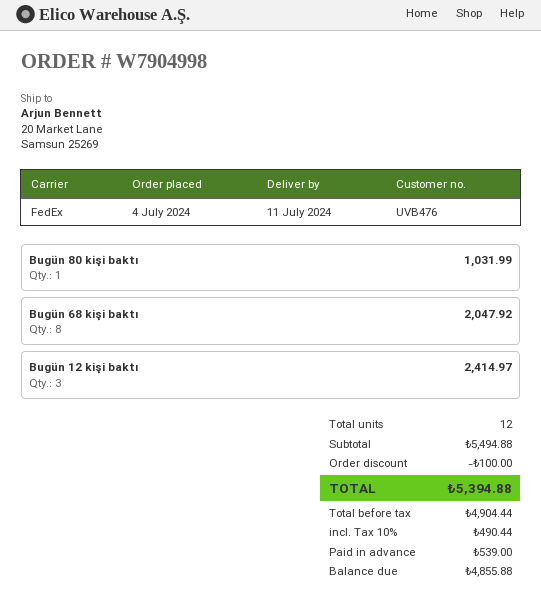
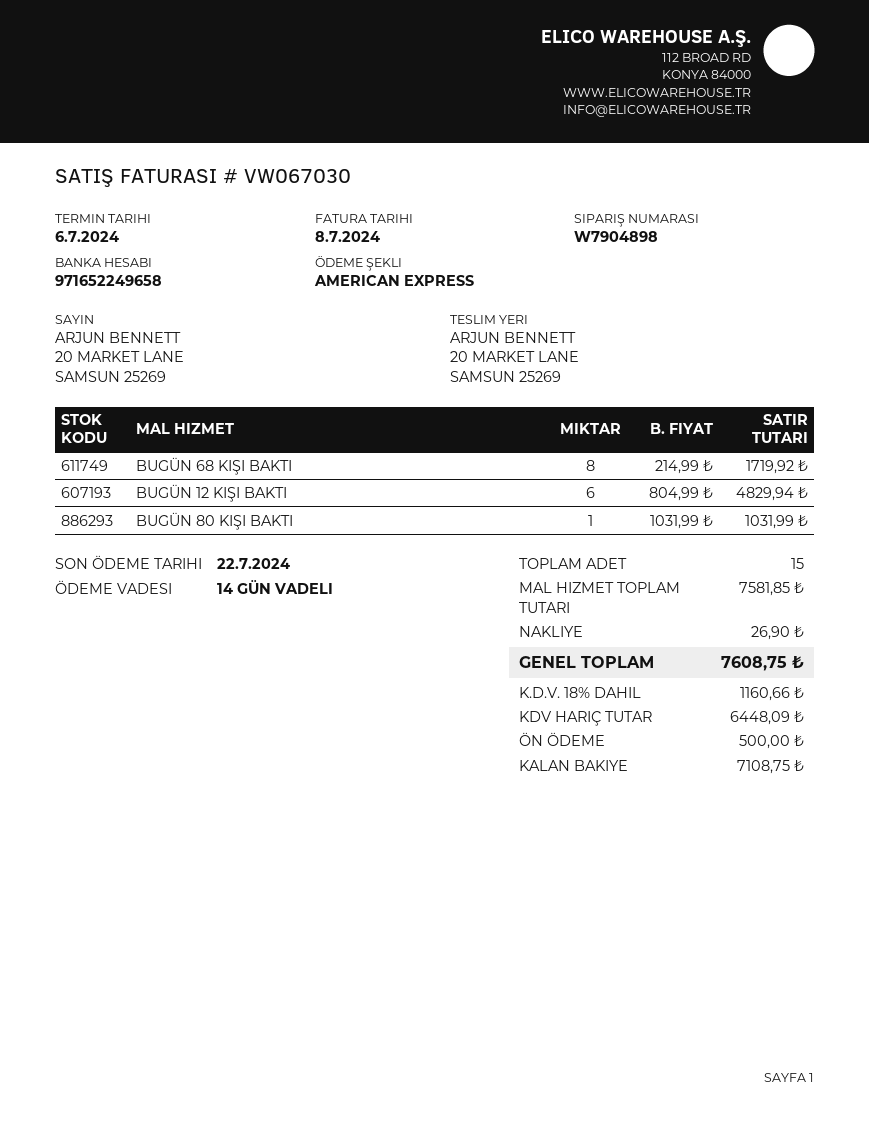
order number: W7904998 -> W7904898
delivery date: 2024-07-11 -> 2024-07-06
Bugün 68 kişi baktı: 8 for 2047.92 -> 8 for 1719.92
Bugün 12 kişi baktı: 3 for 2414.97 -> 6 for 4829.94
total quantity: 12 -> 15
subtotal: 5494.88 -> 7581.85
discount: 100.00 -> none
shipping: none -> 26.90
net: 4904.44 -> 6448.09
tax: 10% = 490.44 -> 18% = 1160.66
total: 5394.88 -> 7608.75
deposit: 539.00 -> 500.00
balance: 4855.88 -> 7108.75

